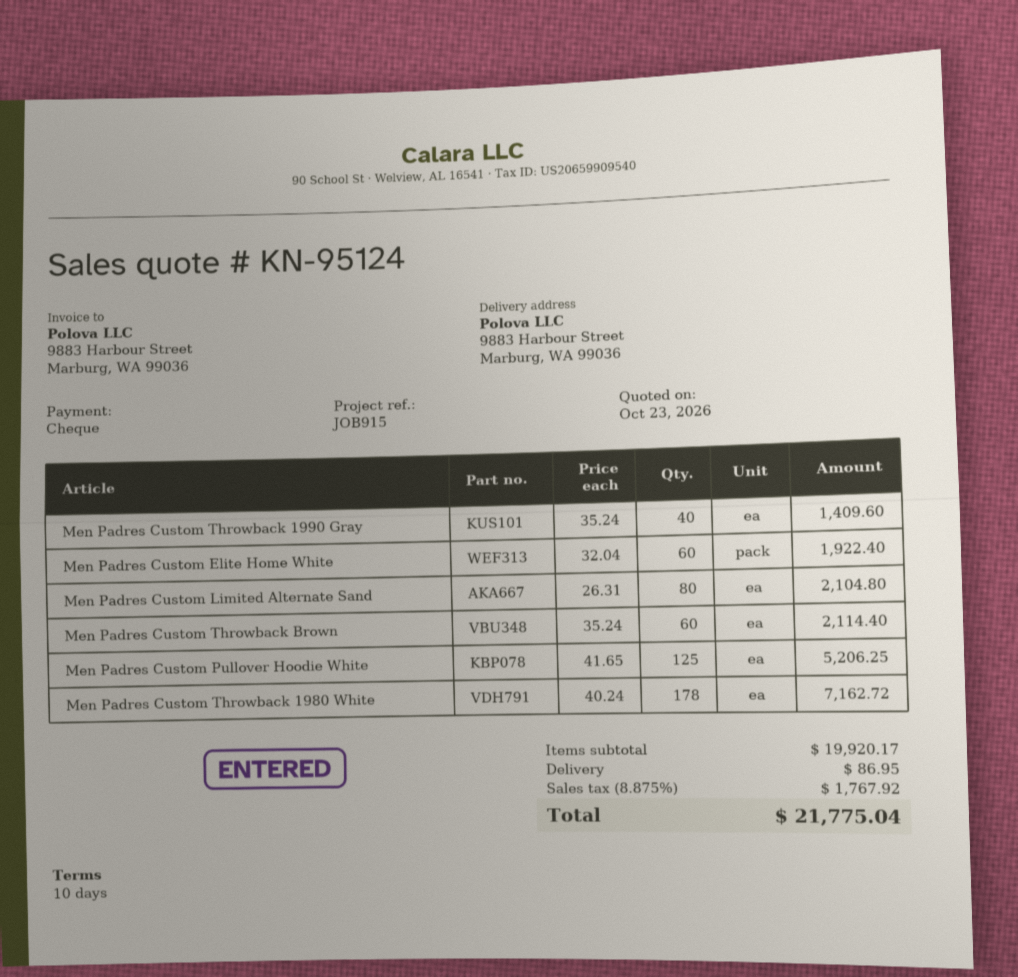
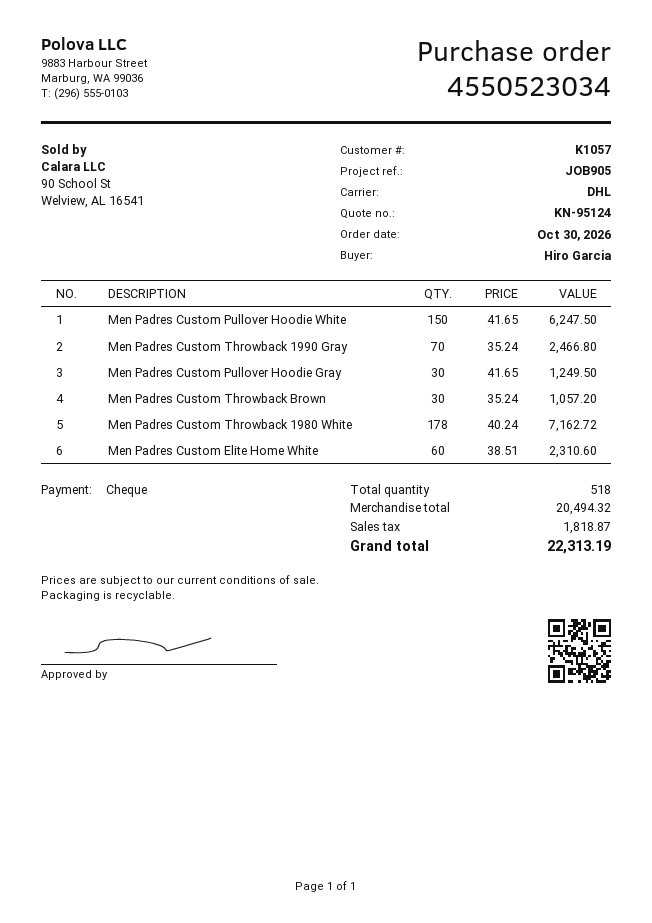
reference: JOB915 -> JOB905
Men Padres Custom Throwback 1990 Gray: 40 x 35.24 = 1409.60 -> 70 x 35.24 = 2466.80
Men Padres Custom Elite Home White: 60 x 32.04 = 1922.40 -> 60 x 38.51 = 2310.60
Men Padres Custom Limited Alternate Sand: 80 x 26.31 = 2104.80 -> none
Men Padres Custom Throwback Brown: 60 x 35.24 = 2114.40 -> 30 x 35.24 = 1057.20
Men Padres Custom Pullover Hoodie White: 125 x 41.65 = 5206.25 -> 150 x 41.65 = 6247.50
Men Padres Custom Pullover Hoodie Gray: none -> 30 x 41.65 = 1249.50
subtotal: 19920.17 -> 20494.32
shipping: 86.95 -> none
tax: 1767.92 -> 1818.87
total: 21775.04 -> 22313.19

